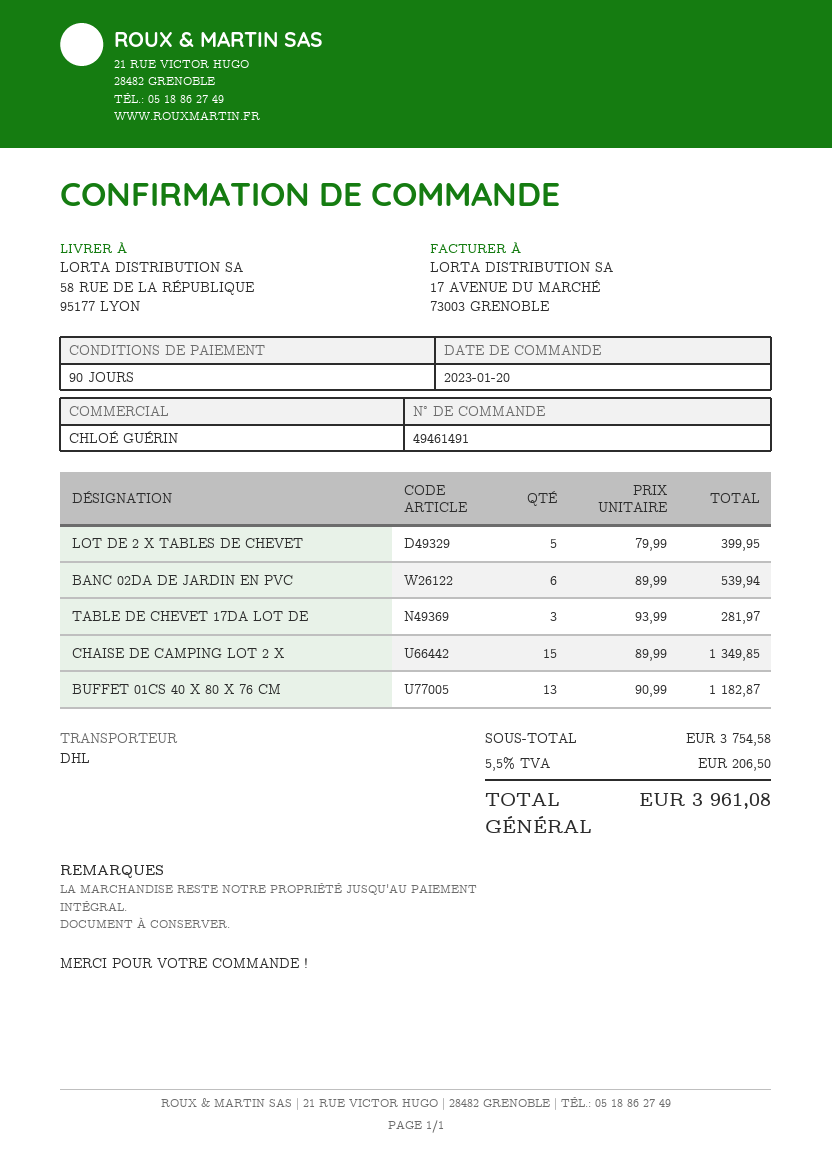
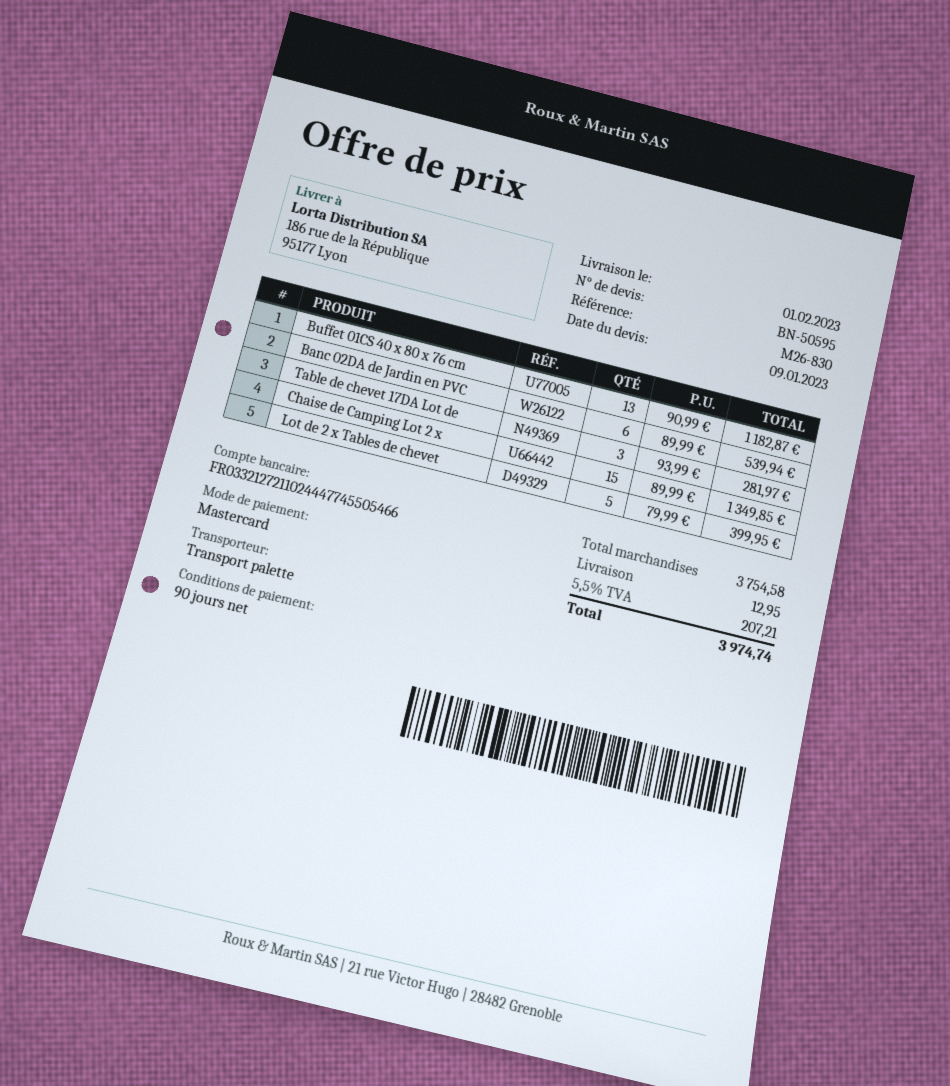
shipping method: DHL -> pallet freight
ship to: 58 RUE DE LA RÉPUBLIQUE, 95177 LYON -> 186 rue de la République, 95177 Lyon
shipping: none -> 12.95
tax: 5.5% = 206.50 -> 5.5% = 207.21
total: 3961.08 -> 3974.74

